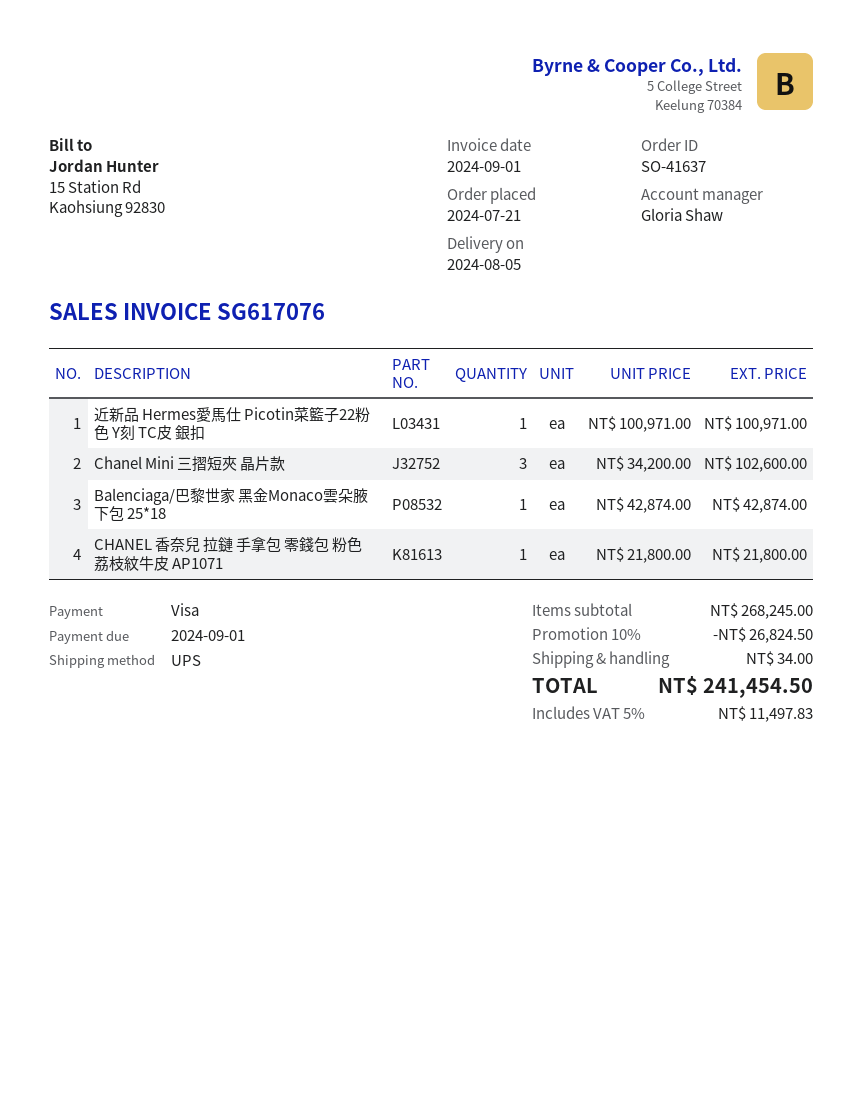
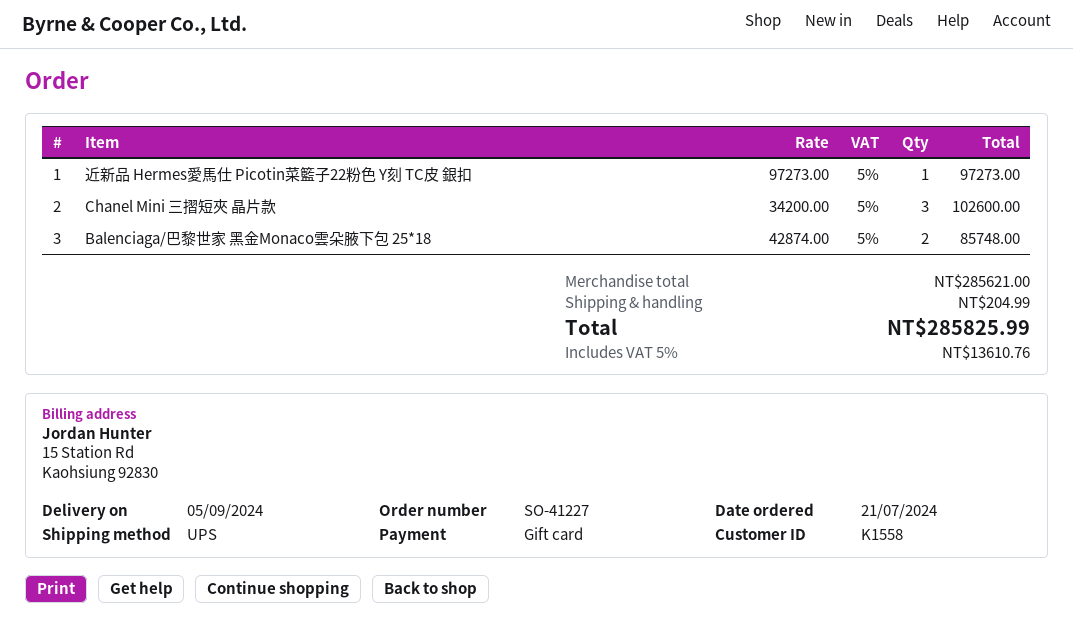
order number: SO-41637 -> SO-41227
delivery date: 2024-08-05 -> 2024-09-05
payment method: Visa -> gift card
近新品 Hermes愛馬仕 Picotin菜籃子22粉色 Y刻 TC皮 銀扣: 1 x 100971.00 = 100971.00 -> 1 x 97273.00 = 97273.00
Balenciaga/巴黎世家 黑金Monaco雲朵腋下包 25*18: 1 x 42874.00 = 42874.00 -> 2 x 42874.00 = 85748.00
CHANEL 香奈兒 拉鏈 手拿包 零錢包 粉色 荔枝紋牛皮 AP1071: 1 x 21800.00 = 21800.00 -> none
subtotal: 268245.00 -> 285621.00
discount: 10% = 26824.50 -> none
shipping: 34.00 -> 204.99
tax: 5% = 11497.83 -> 5% = 13610.76
total: 241454.50 -> 285825.99

